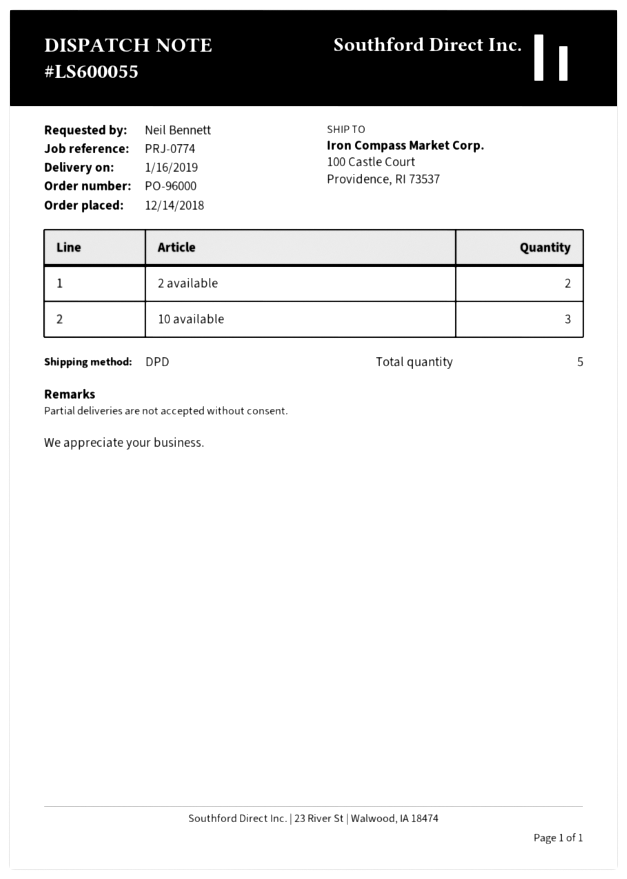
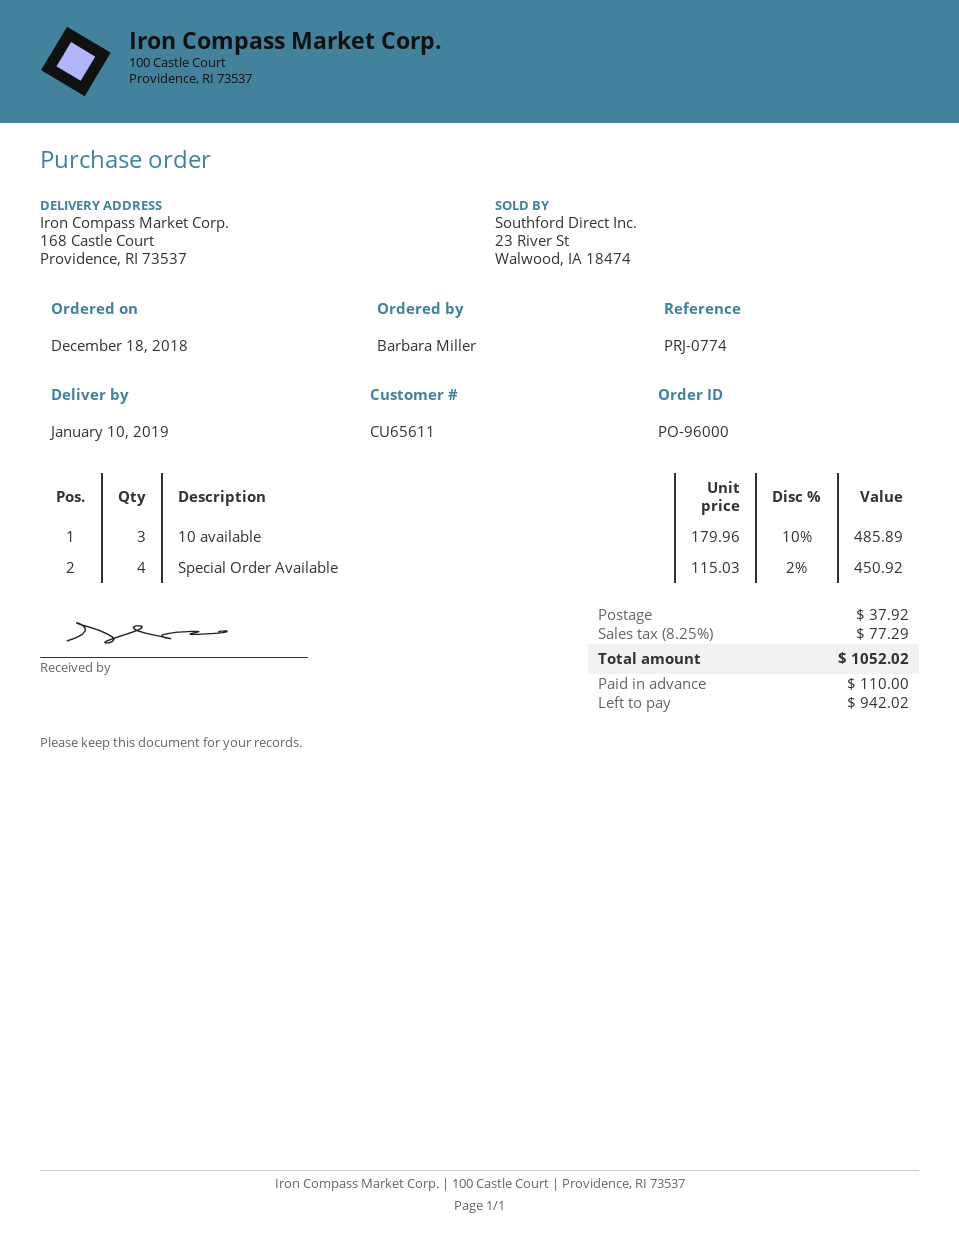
order date: 2018-12-14 -> 2018-12-18
delivery date: 2019-01-16 -> 2019-01-10
ordered by: Neil Bennett -> Barbara Miller
ship to: 100 Castle Court, Providence, RI 73537 -> 168 Castle Court, Providence, RI 73537
2 available: 2 -> none
Special Order Available: none -> 4

